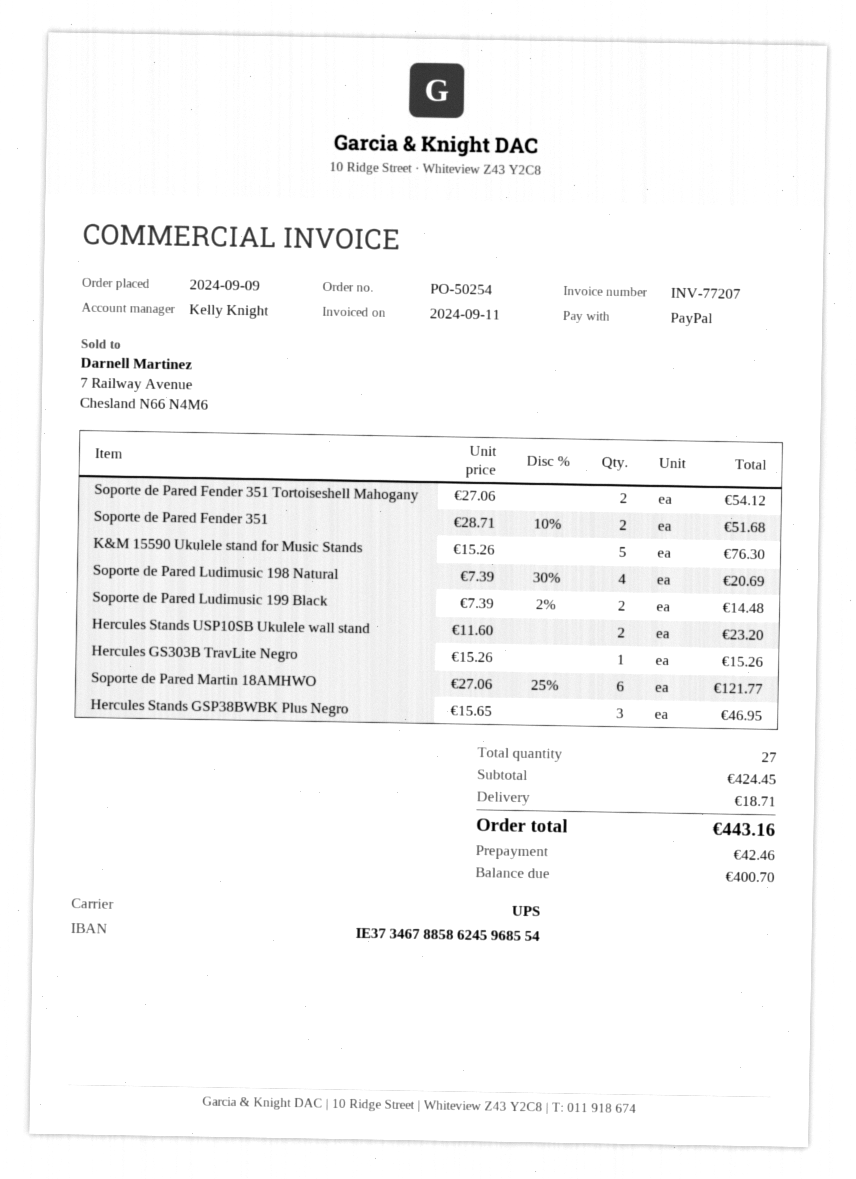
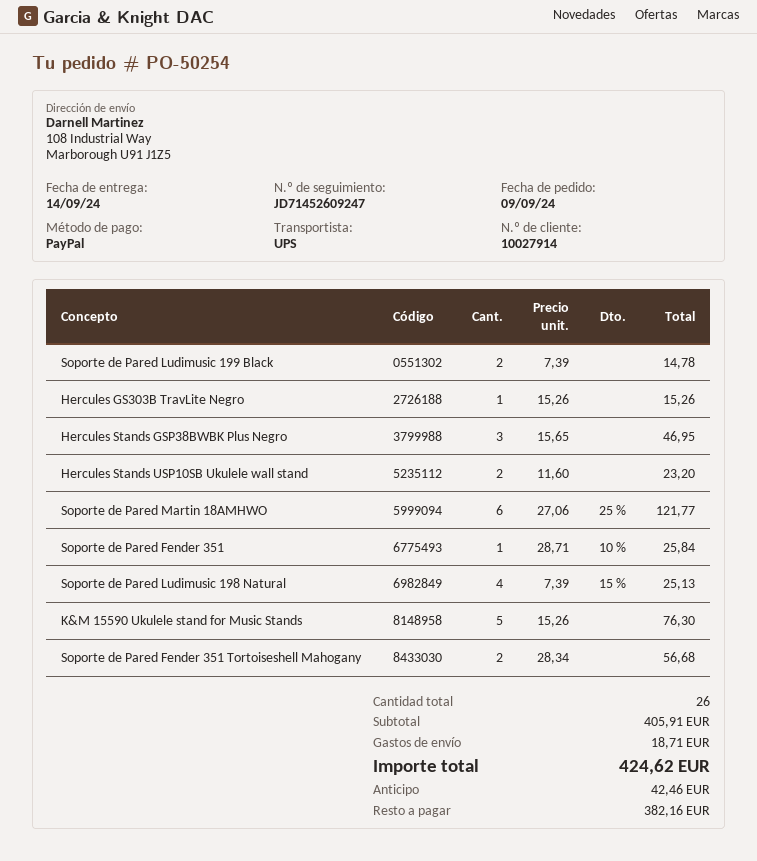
Soporte de Pared Fender 351 Tortoiseshell Mahogany: 2 x 27.06 = 54.12 -> 2 x 28.34 = 56.68
Soporte de Pared Fender 351: 2 x 28.71 - 10% = 51.68 -> 1 x 28.71 - 10% = 25.84
Soporte de Pared Ludimusic 198 Natural: 4 x 7.39 - 30% = 20.69 -> 4 x 7.39 - 15% = 25.13
Soporte de Pared Ludimusic 199 Black: 2 x 7.39 - 2% = 14.48 -> 2 x 7.39 = 14.78
total quantity: 27 -> 26
subtotal: 424.45 -> 405.91
total: 443.16 -> 424.62
balance: 400.70 -> 382.16

